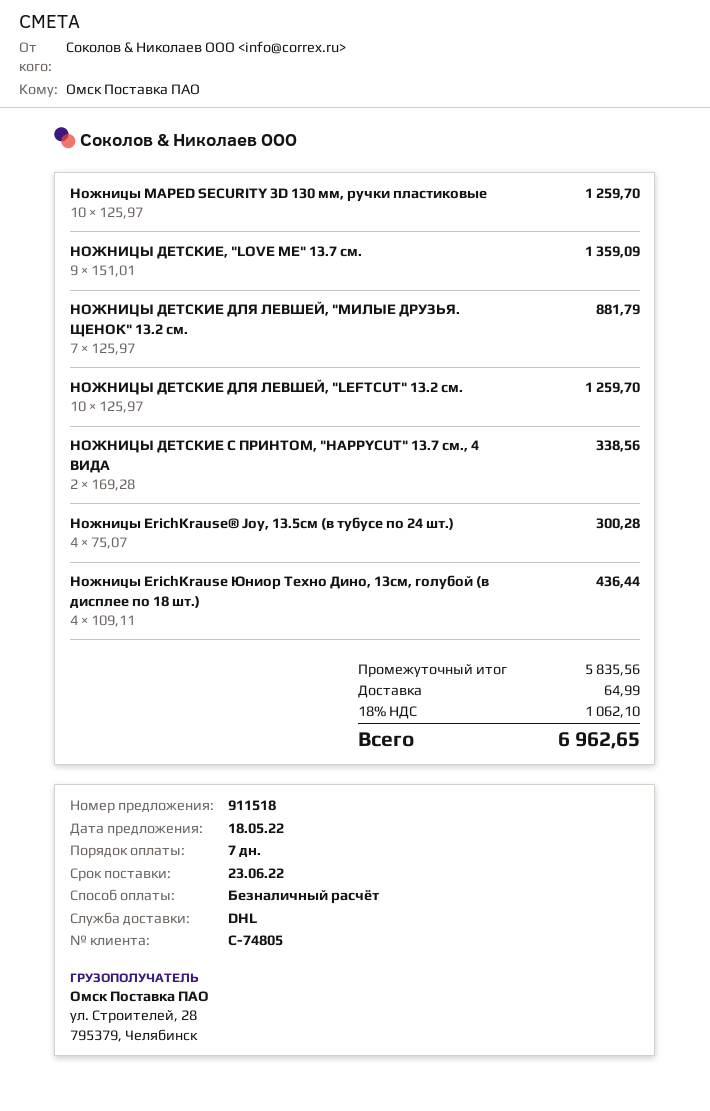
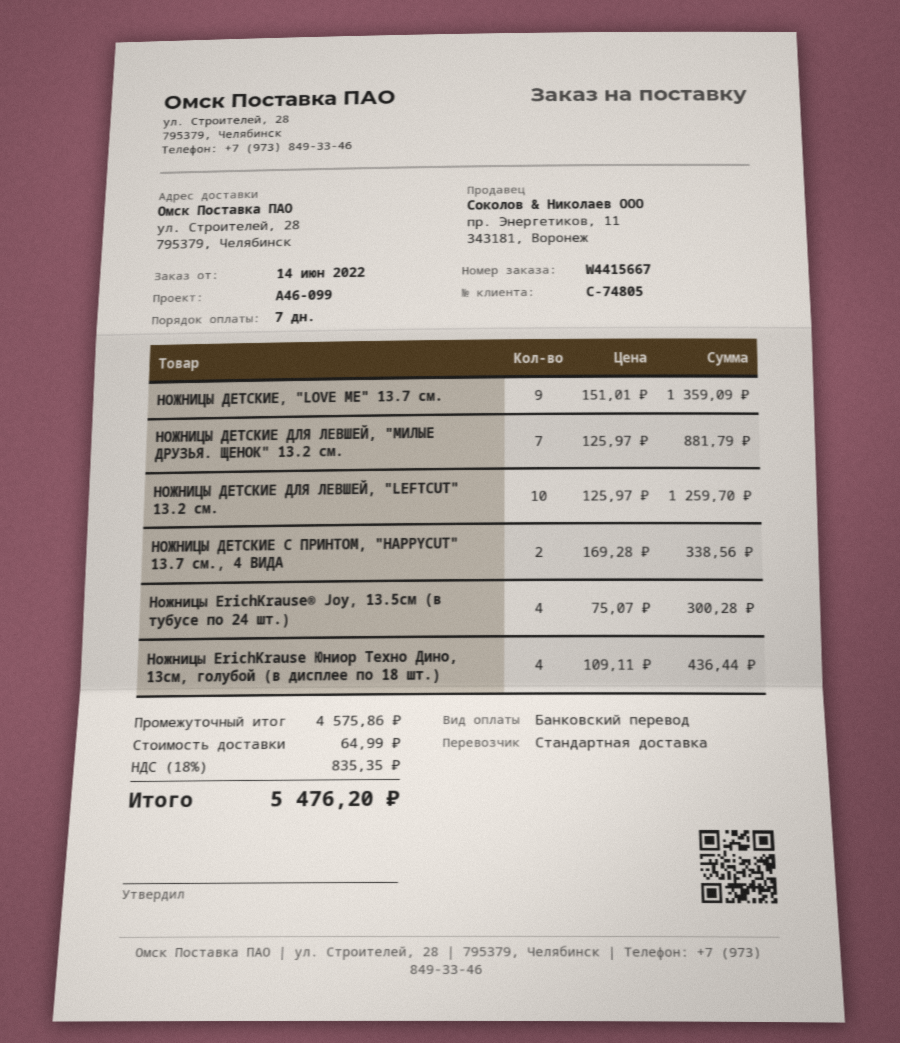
shipping method: DHL -> standard
Ножницы MAPED SECURITY 3D 130 мм, ручки пластиковые: 10 x 125.97 = 1259.70 -> none
subtotal: 5835.56 -> 4575.86
tax: 18% = 1062.10 -> 18% = 835.35
total: 6962.65 -> 5476.20

